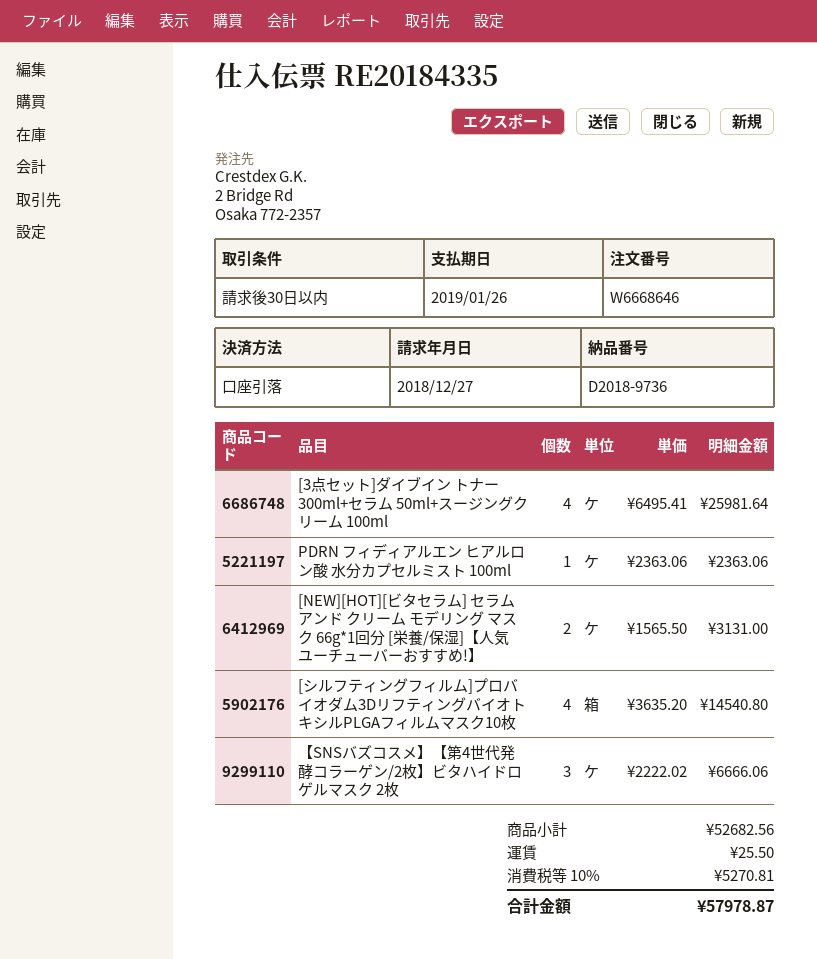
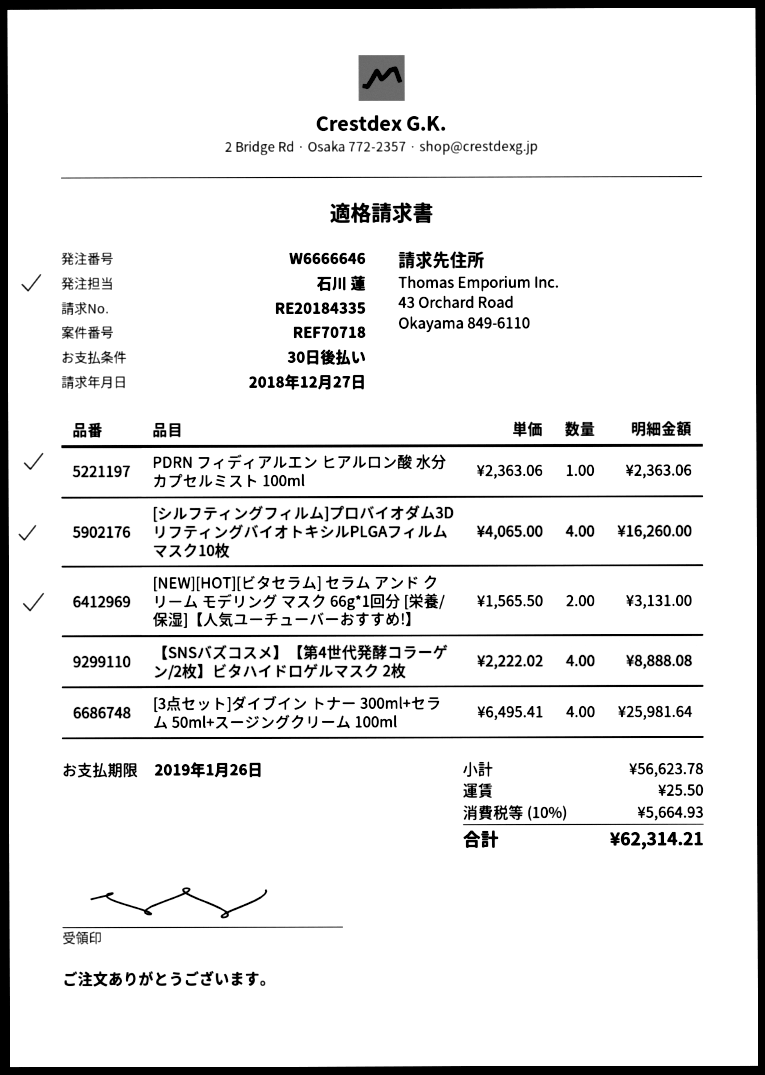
order number: W6668646 -> W6666646
[シルフティングフィルム]プロバイオダム3DリフティングバイオトキシルPLGAフィルムマスク10枚: 4 x 3635.20 = 14540.80 -> 4 x 4065.00 = 16260.00
【SNSバズコスメ】【第4世代発酵コラーゲン/2枚】ビタハイドロゲルマスク 2枚: 3 x 2222.02 = 6666.06 -> 4 x 2222.02 = 8888.08
subtotal: 52682.56 -> 56623.78
tax: 10% = 5270.81 -> 10% = 5664.93
total: 57978.87 -> 62314.21

